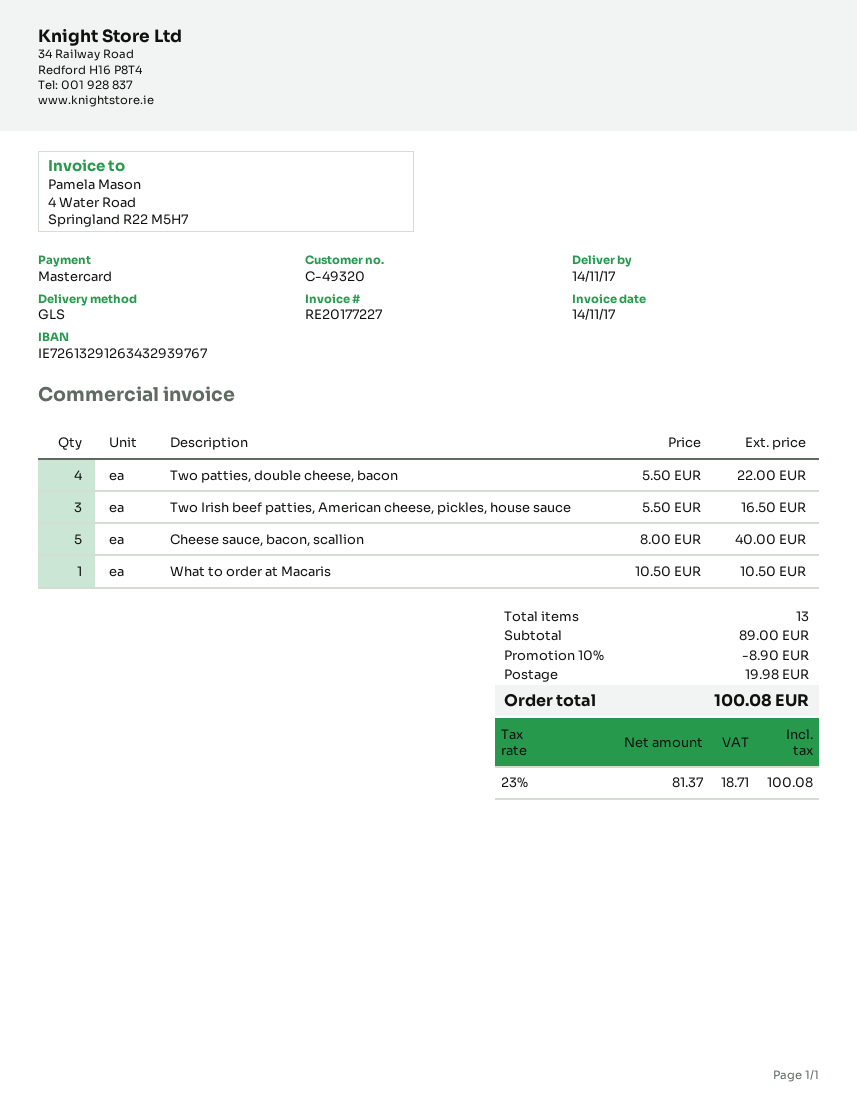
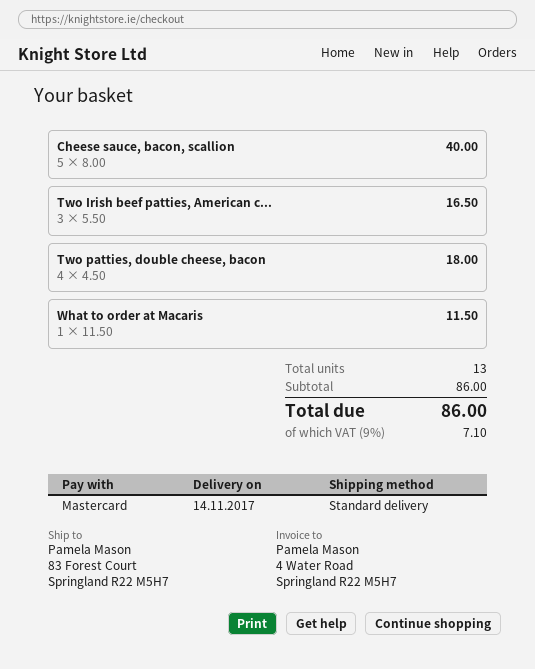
shipping method: GLS -> standard
Two patties, double cheese, bacon: 4 x 5.50 = 22.00 -> 4 x 4.50 = 18.00
What to order at Macaris: 1 x 10.50 = 10.50 -> 1 x 11.50 = 11.50
subtotal: 89.00 -> 86.00
discount: 10% = 8.90 -> none
shipping: 19.98 -> none
tax: 23% = 18.71 -> 9% = 7.10
total: 100.08 -> 86.00

